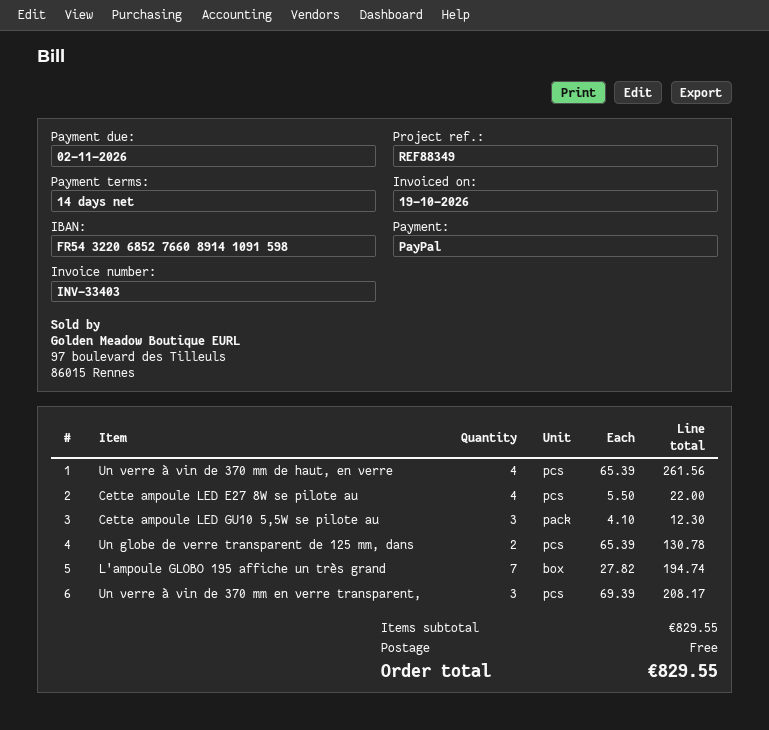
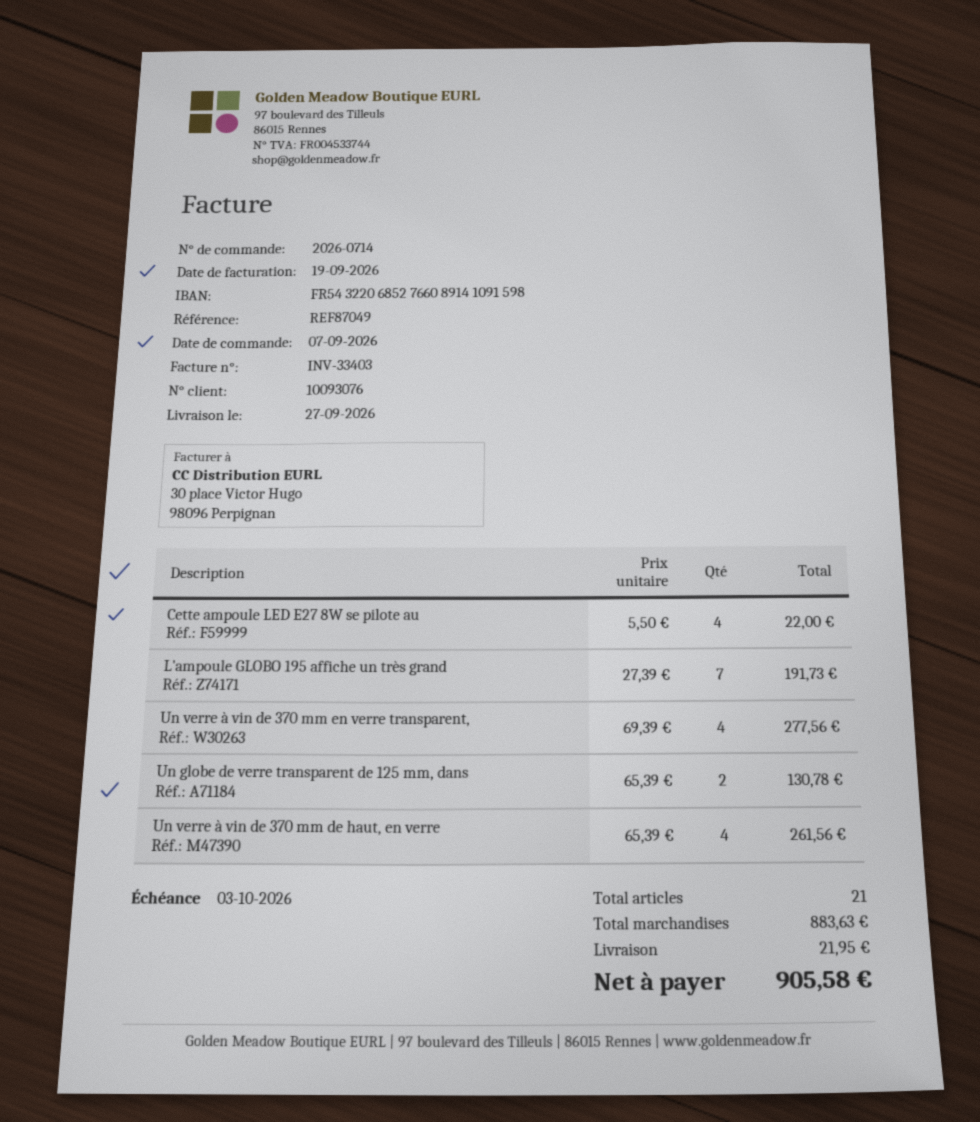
invoice date: 2026-10-19 -> 2026-09-19
due date: 2026-11-02 -> 2026-10-03
reference: REF88349 -> REF87049
Cette ampoule LED GU10 5,5W se pilote au: 3 x 4.10 = 12.30 -> none
L'ampoule GLOBO 195 affiche un très grand: 7 x 27.82 = 194.74 -> 7 x 27.39 = 191.73
Un verre à vin de 370 mm en verre transparent,: 3 x 69.39 = 208.17 -> 4 x 69.39 = 277.56
subtotal: 829.55 -> 883.63
shipping: 0.00 -> 21.95
total: 829.55 -> 905.58

